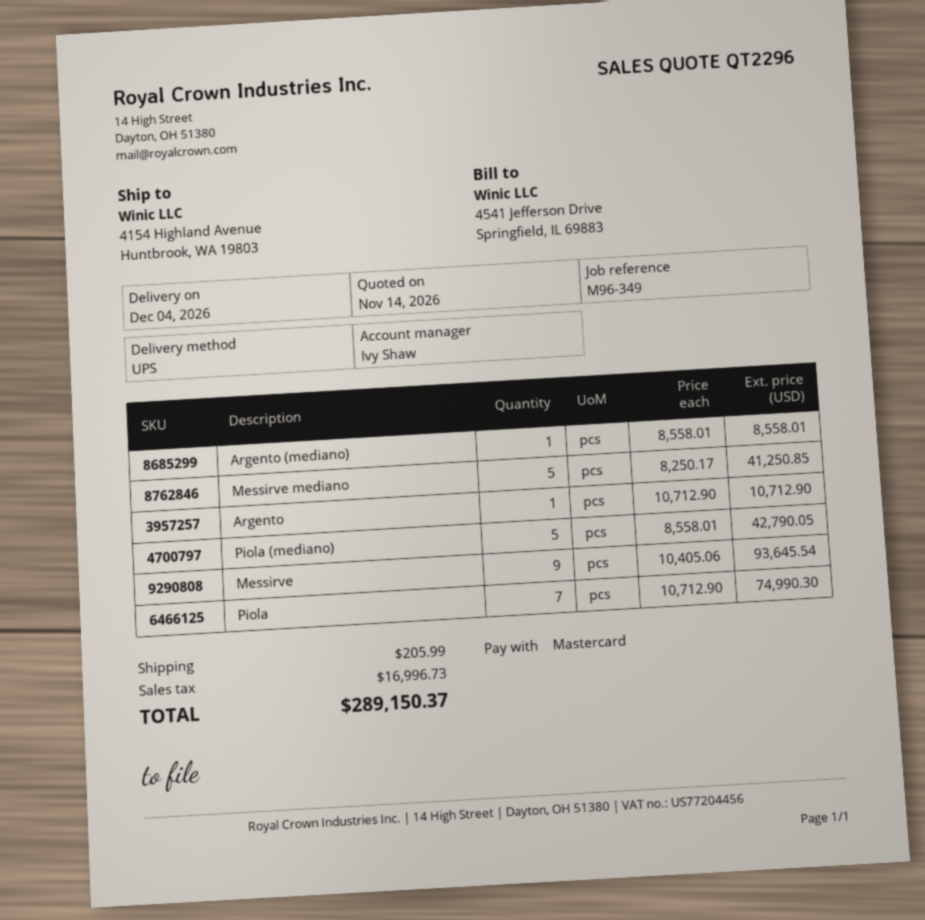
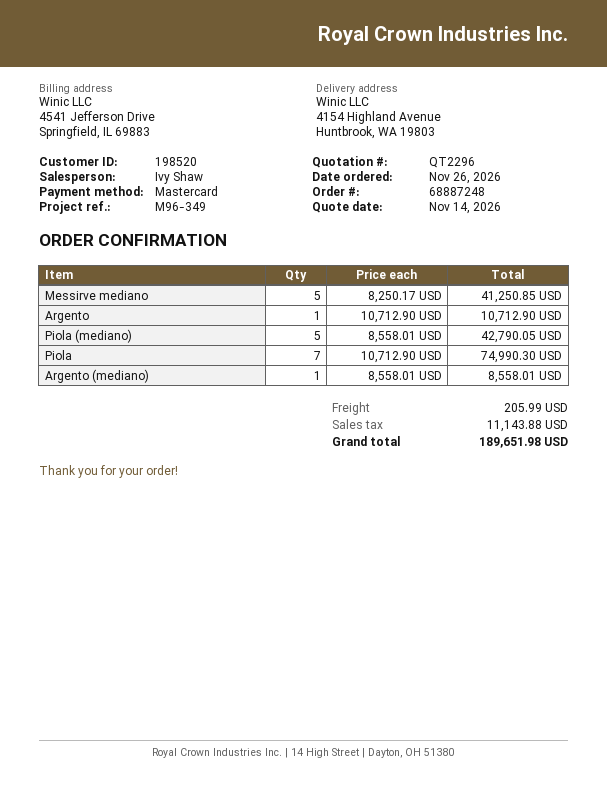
Messirve: 9 x 10405.06 = 93645.54 -> none
tax: 16996.73 -> 11143.88
total: 289150.37 -> 189651.98

